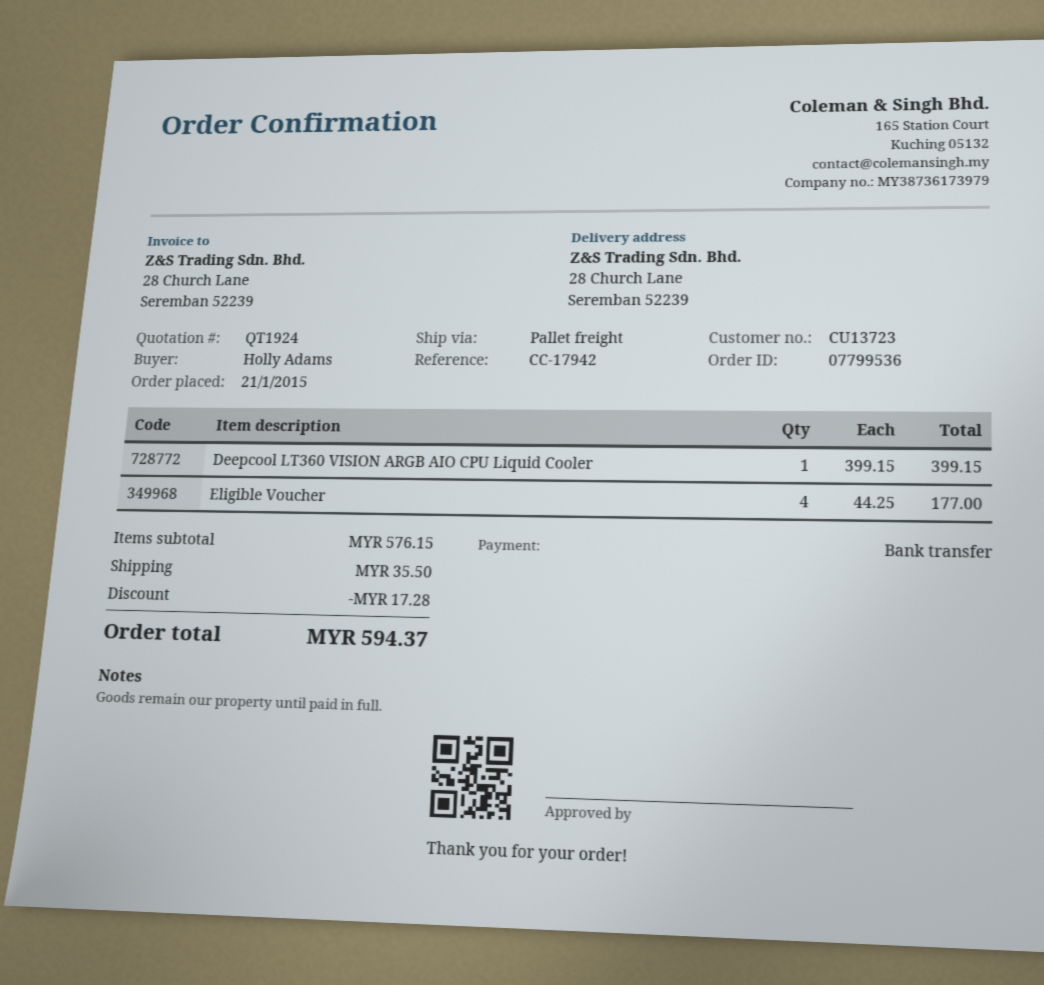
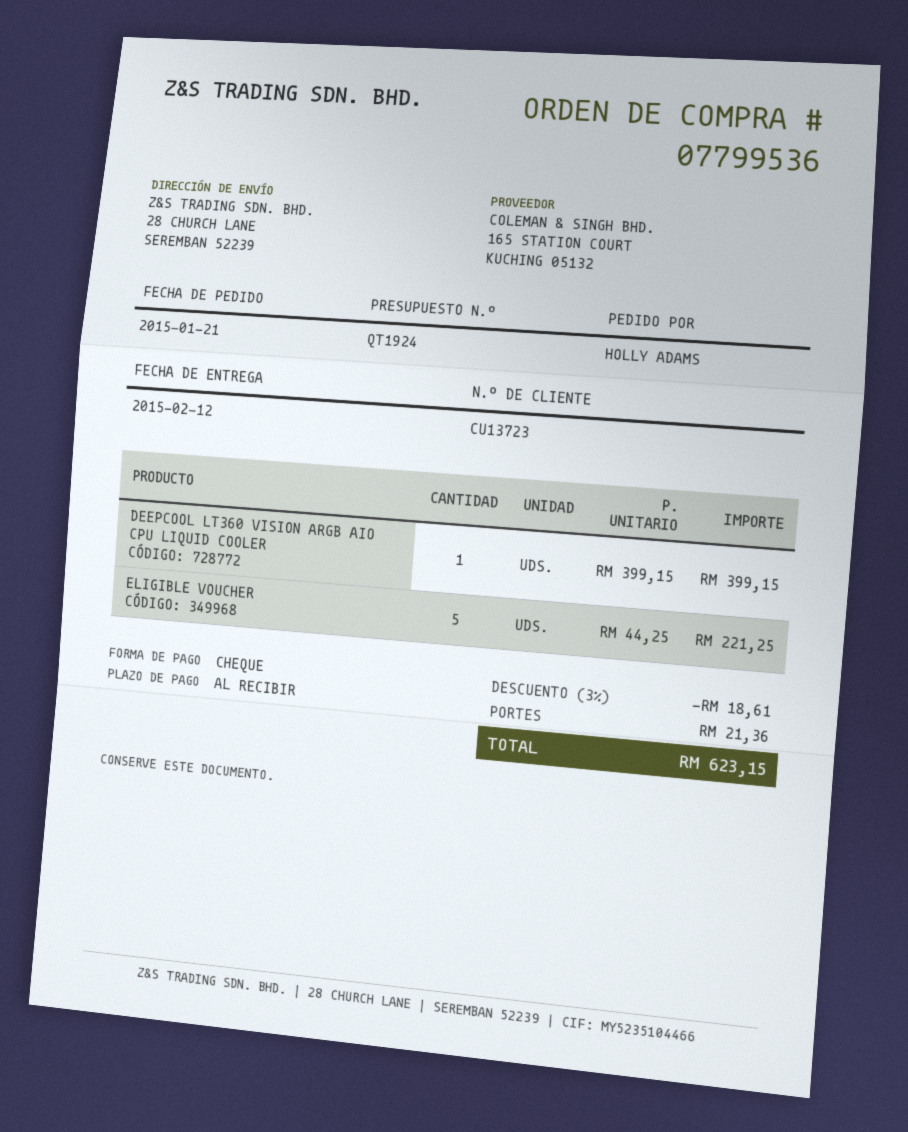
payment method: bank transfer -> cheque
Eligible Voucher: 4 x 44.25 = 177.00 -> 5 x 44.25 = 221.25
discount: 17.28 -> 18.61
shipping: 35.50 -> 21.36
total: 594.37 -> 623.15

